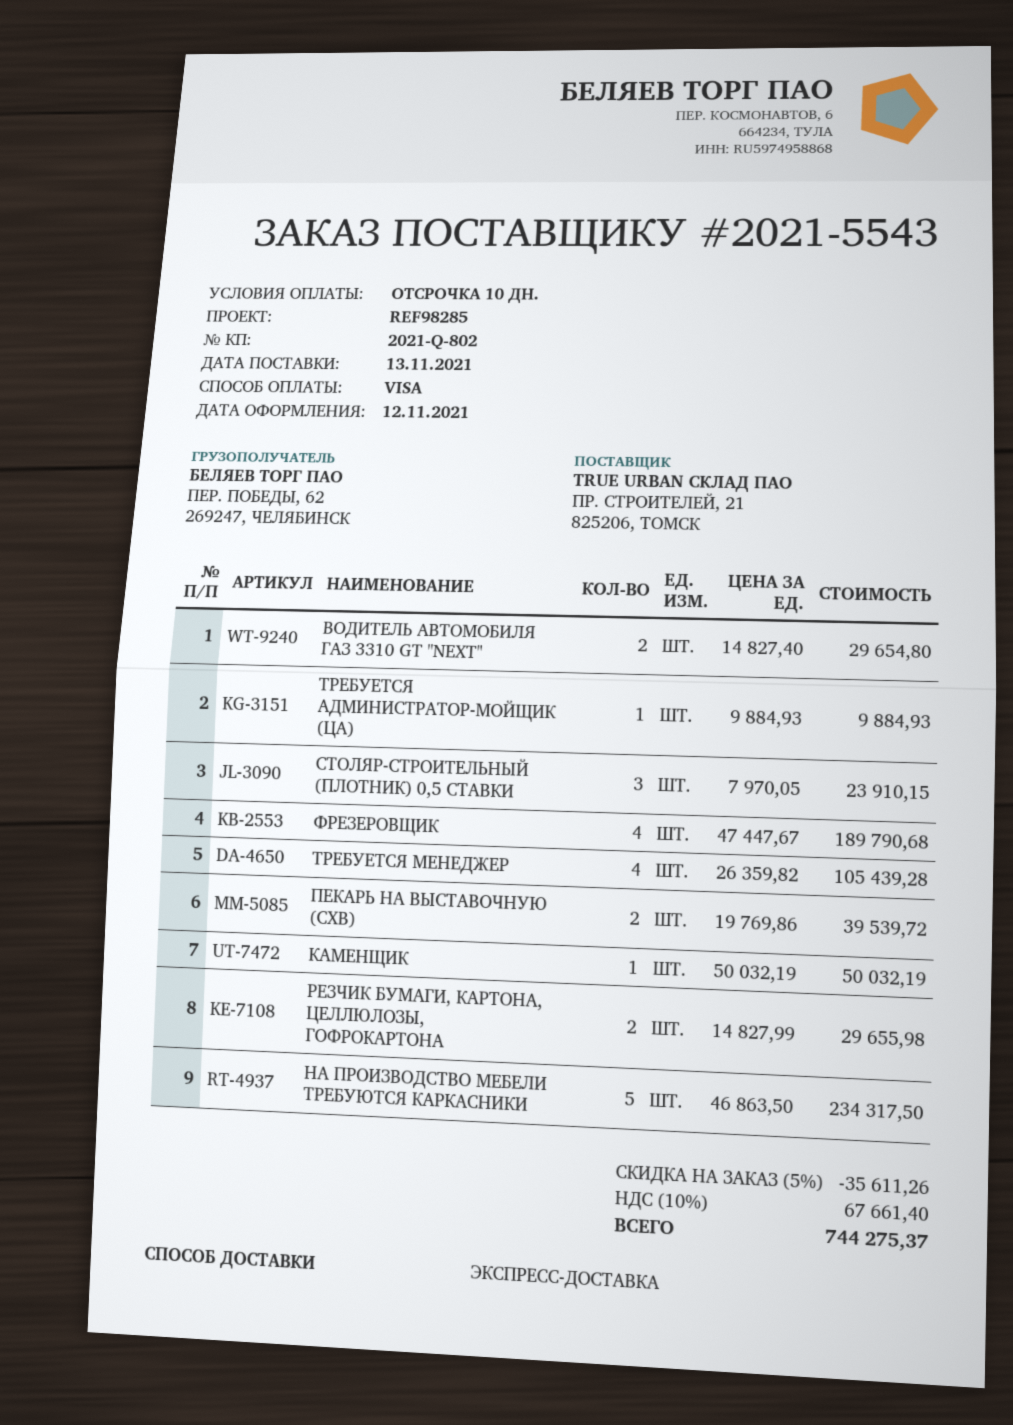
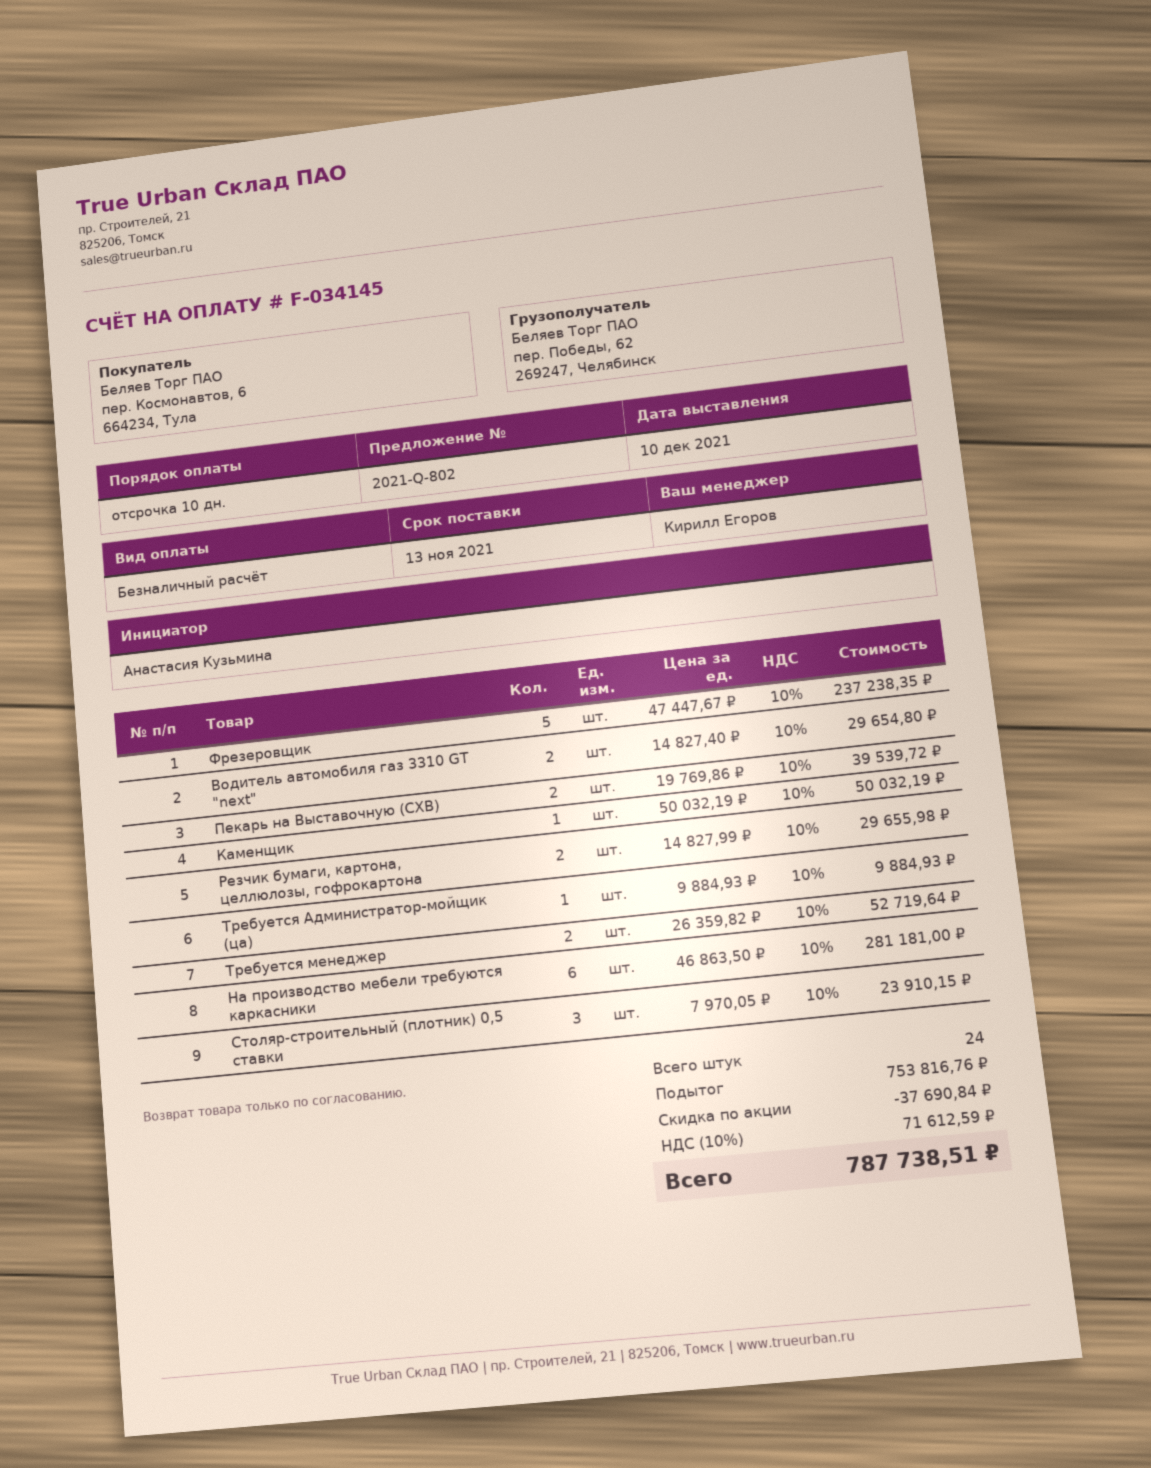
payment method: Visa -> bank transfer
ФРЕЗЕРОВЩИК: 4 x 47447.67 = 189790.68 -> 5 x 47447.67 = 237238.35
ТРЕБУЕТСЯ МЕНЕДЖЕР: 4 x 26359.82 = 105439.28 -> 2 x 26359.82 = 52719.64
НА ПРОИЗВОДСТВО МЕБЕЛИ ТРЕБУЮТСЯ КАРКАСНИКИ: 5 x 46863.50 = 234317.50 -> 6 x 46863.50 = 281181.00
discount: 35611.26 -> 37690.84
tax: 10% = 67661.40 -> 10% = 71612.59
total: 744275.37 -> 787738.51

